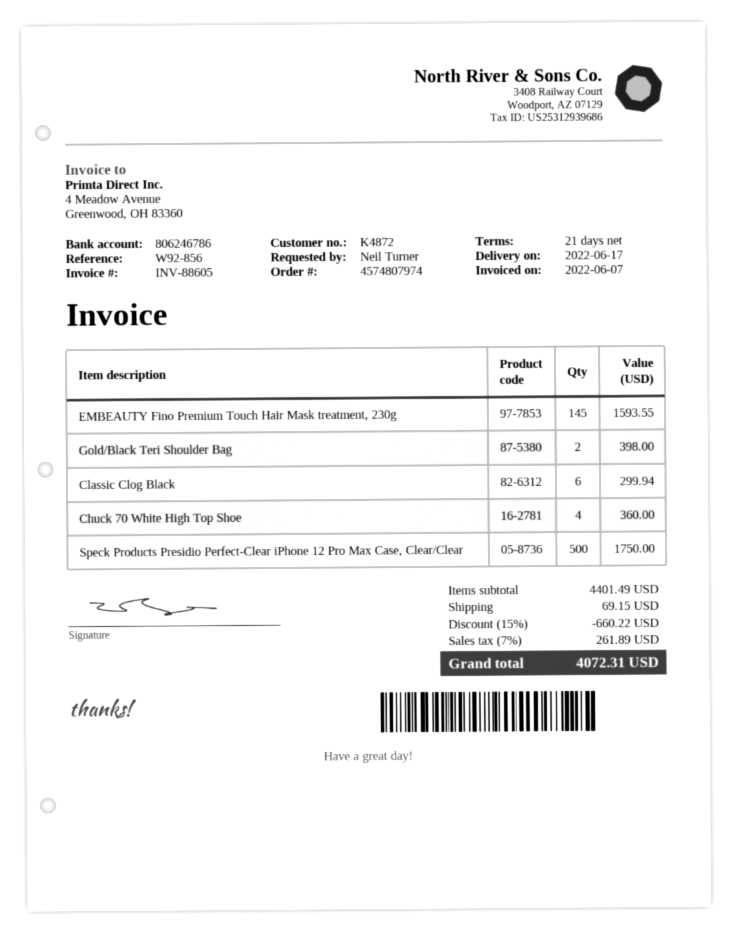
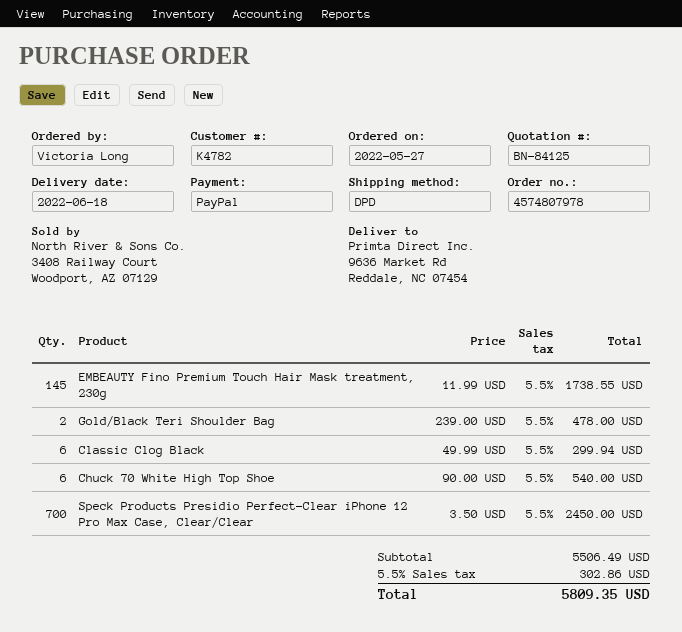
order number: 4574807974 -> 4574807978
delivery date: 2022-06-17 -> 2022-06-18
customer number: K4872 -> K4782
ordered by: Neil Turner -> Victoria Long
EMBEAUTY Fino Premium Touch Hair Mask treatment, 230g: 145 for 1593.55 -> 145 for 1738.55
Gold/Black Teri Shoulder Bag: 2 for 398.00 -> 2 for 478.00
Chuck 70 White High Top Shoe: 4 for 360.00 -> 6 for 540.00
Speck Products Presidio Perfect-Clear iPhone 12 Pro Max Case, Clear/Clear: 500 for 1750.00 -> 700 for 2450.00
subtotal: 4401.49 -> 5506.49
discount: 15% = 660.22 -> none
shipping: 69.15 -> none
tax: 7% = 261.89 -> 5.5% = 302.86
total: 4072.31 -> 5809.35

